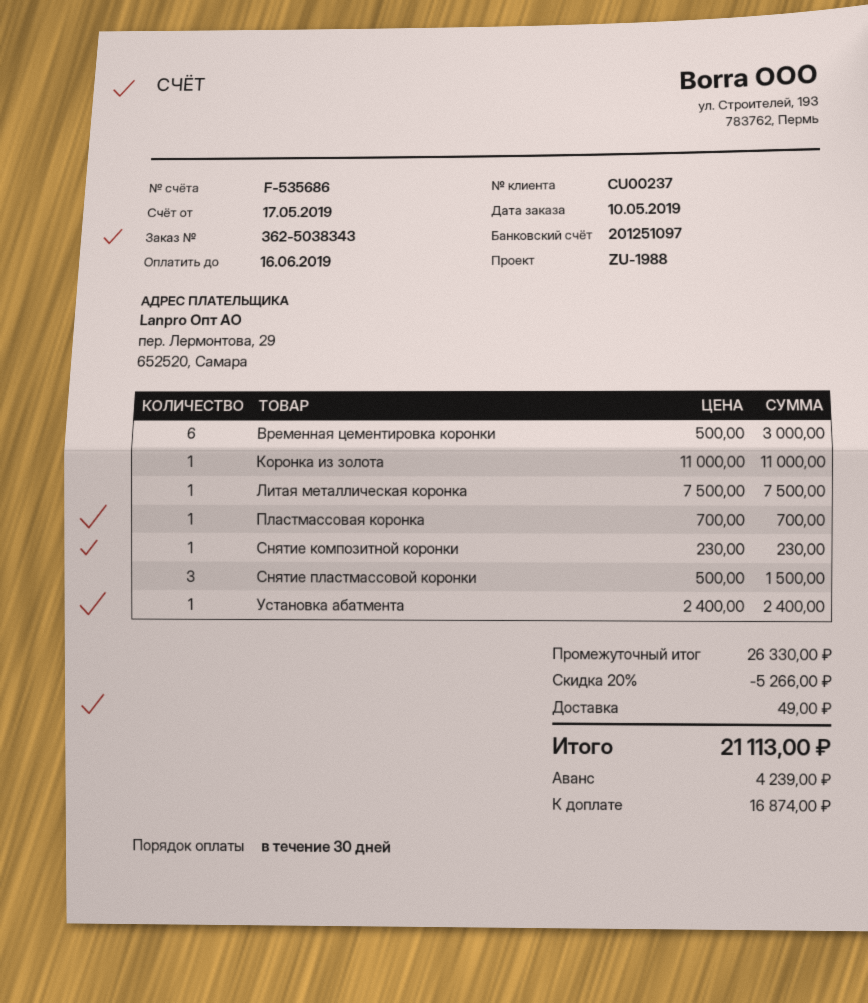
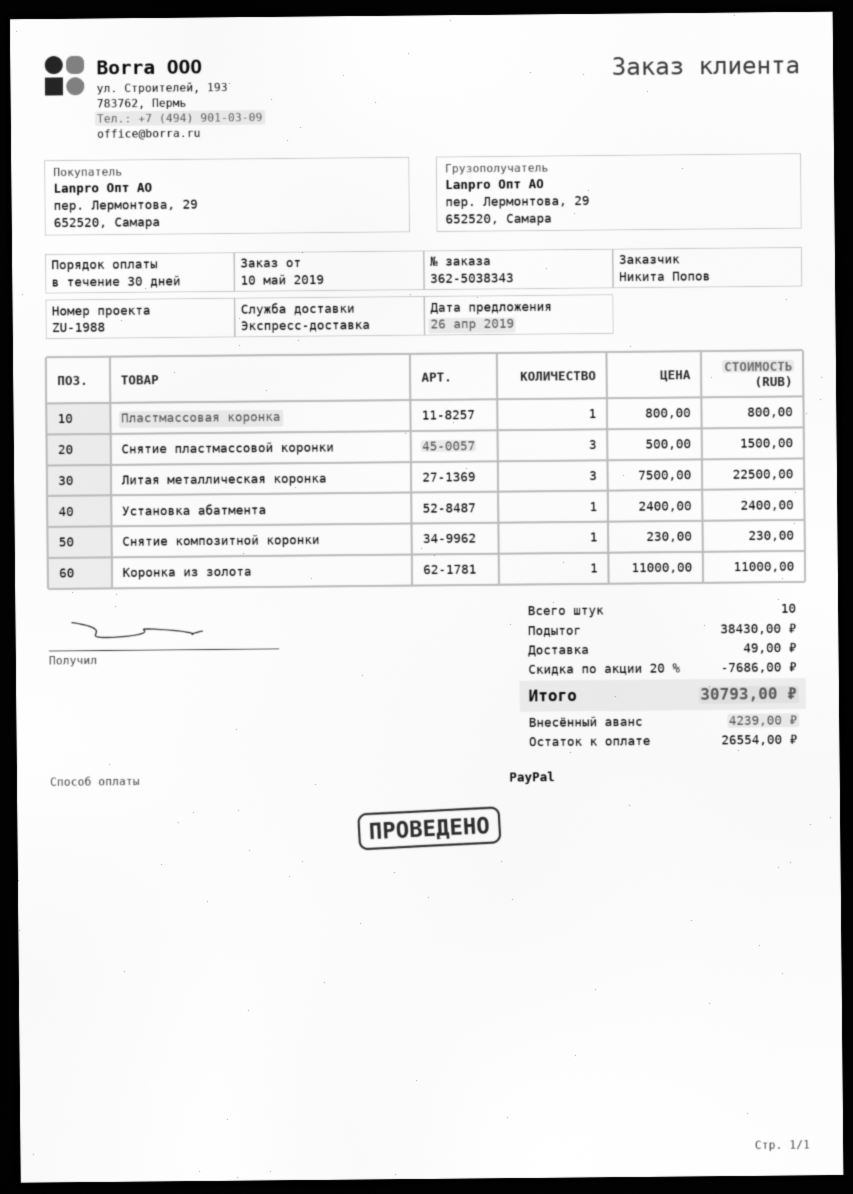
Временная цементировка коронки: 6 x 500.00 = 3000.00 -> none
Литая металлическая коронка: 1 x 7500.00 = 7500.00 -> 3 x 7500.00 = 22500.00
Пластмассовая коронка: 1 x 700.00 = 700.00 -> 1 x 800.00 = 800.00
subtotal: 26330.00 -> 38430.00
discount: 20% = 5266.00 -> 20% = 7686.00
total: 21113.00 -> 30793.00
balance: 16874.00 -> 26554.00

